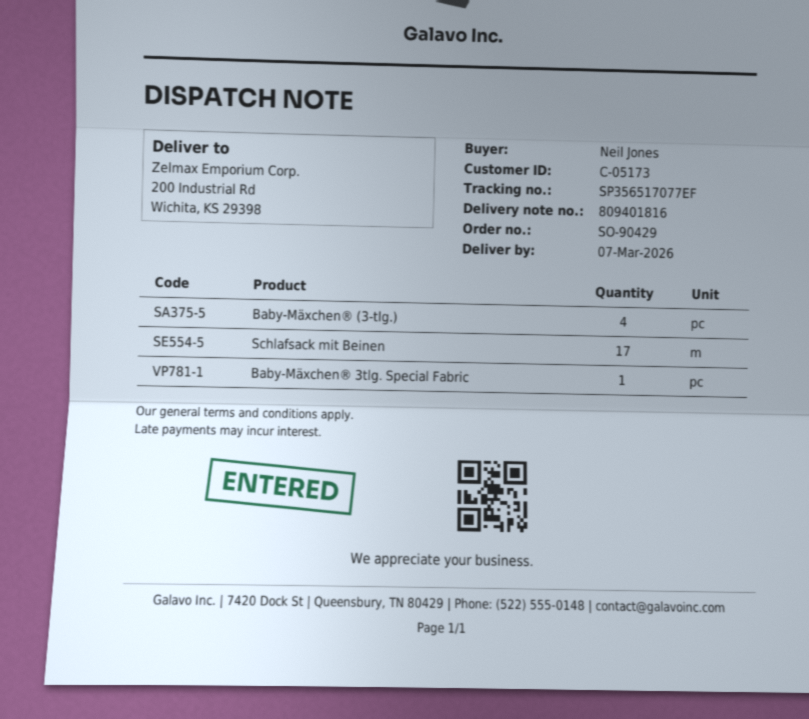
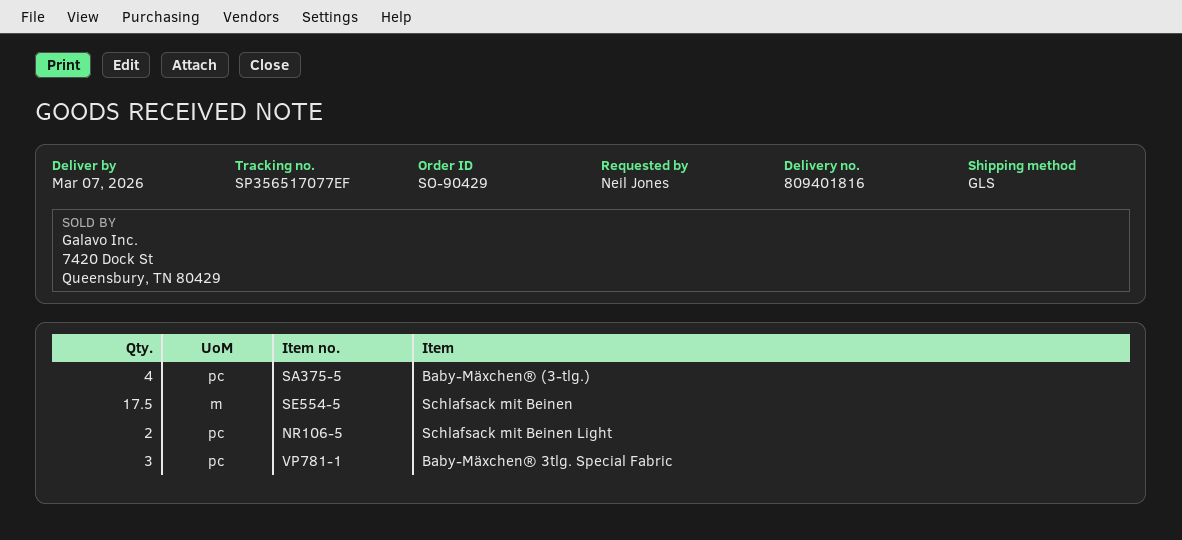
Schlafsack mit Beinen: 17 -> 17.5
Baby-Mäxchen® 3tlg. Special Fabric: 1 -> 3
Schlafsack mit Beinen Light: none -> 2

